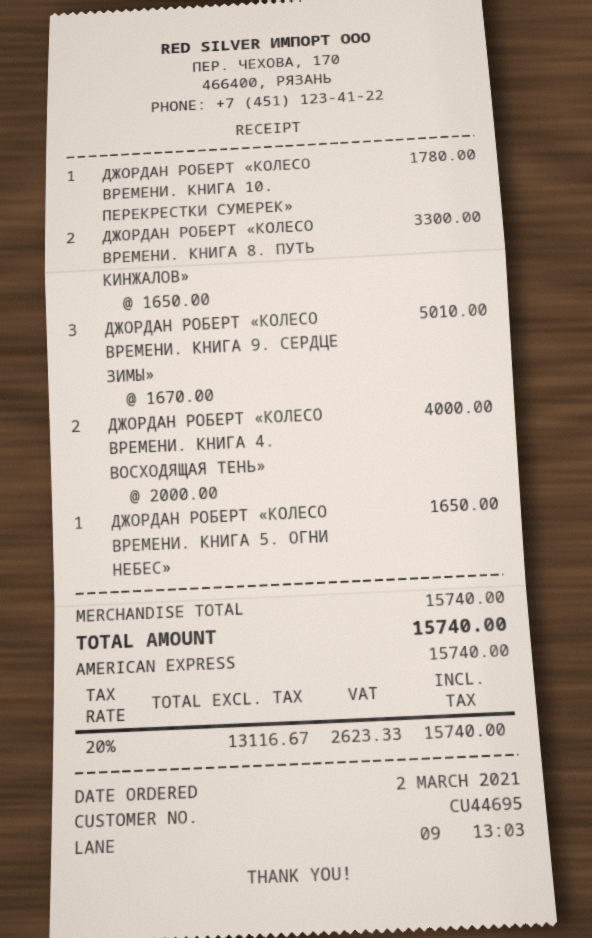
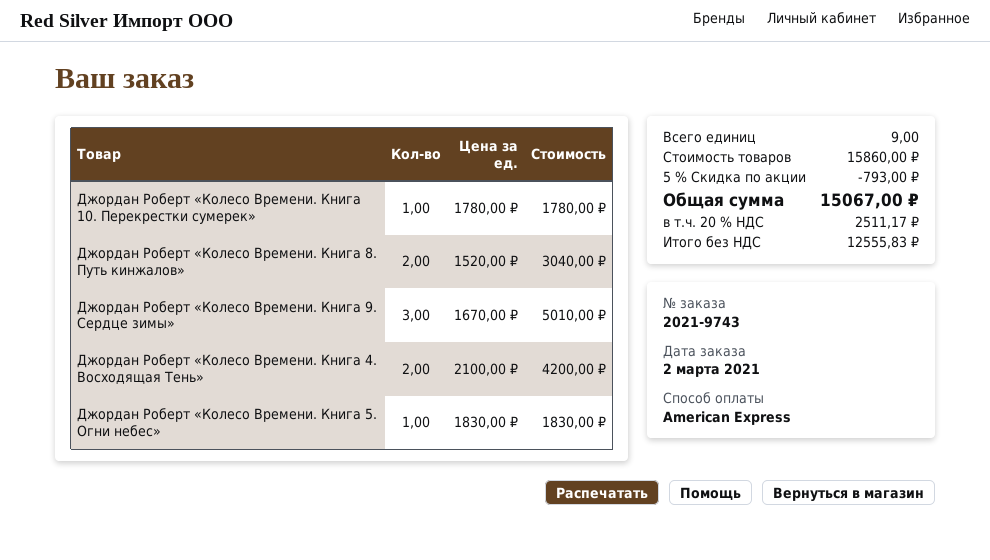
ДЖОРДАН РОБЕРТ «КОЛЕСО ВРЕМЕНИ. КНИГА 8. ПУТЬ КИНЖАЛОВ»: 2 x 1650.00 = 3300.00 -> 2 x 1520.00 = 3040.00
ДЖОРДАН РОБЕРТ «КОЛЕСО ВРЕМЕНИ. КНИГА 4. ВОСХОДЯЩАЯ ТЕНЬ»: 2 x 2000.00 = 4000.00 -> 2 x 2100.00 = 4200.00
ДЖОРДАН РОБЕРТ «КОЛЕСО ВРЕМЕНИ. КНИГА 5. ОГНИ НЕБЕС»: 1 x 1650.00 = 1650.00 -> 1 x 1830.00 = 1830.00
subtotal: 15740.00 -> 15860.00
discount: none -> 5% = 793.00
net: 13116.67 -> 12555.83
tax: 20% = 2623.33 -> 20% = 2511.17
total: 15740.00 -> 15067.00

